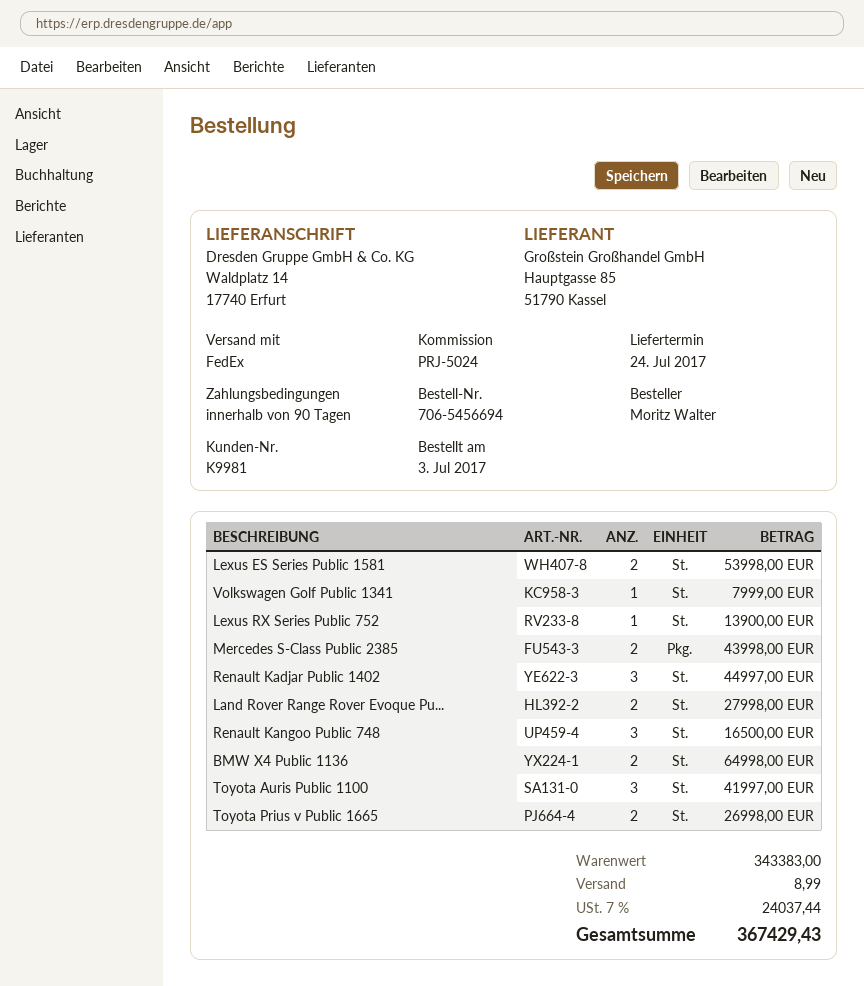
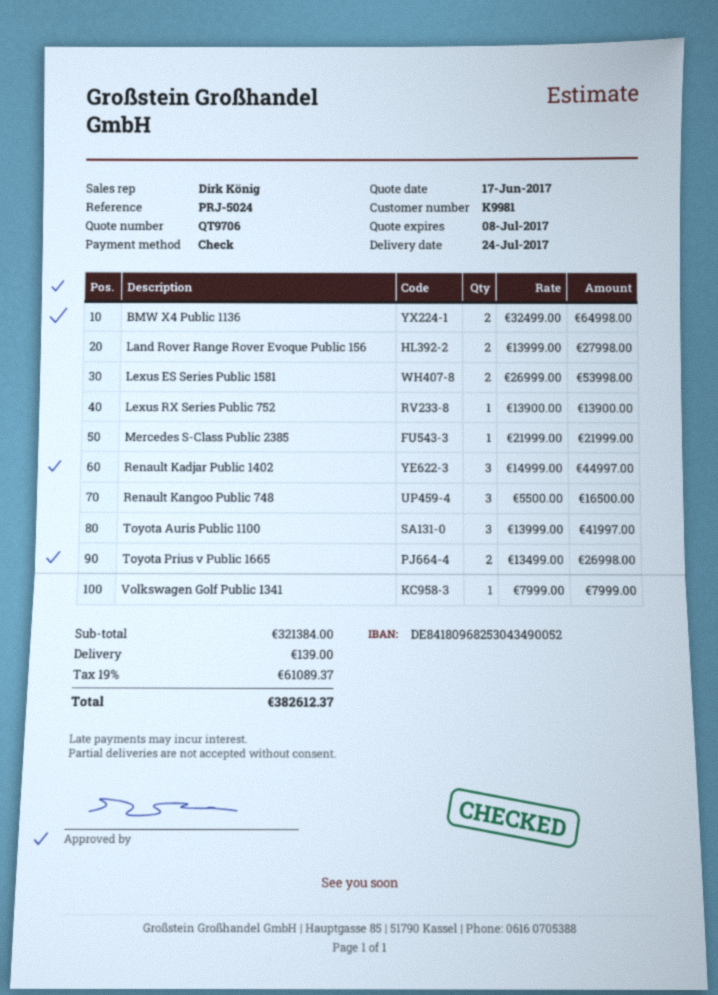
Mercedes S-Class Public 2385: 2 for 43998.00 -> 1 for 21999.00
subtotal: 343383.00 -> 321384.00
shipping: 8.99 -> 139.00
tax: 7% = 24037.44 -> 19% = 61089.37
total: 367429.43 -> 382612.37

